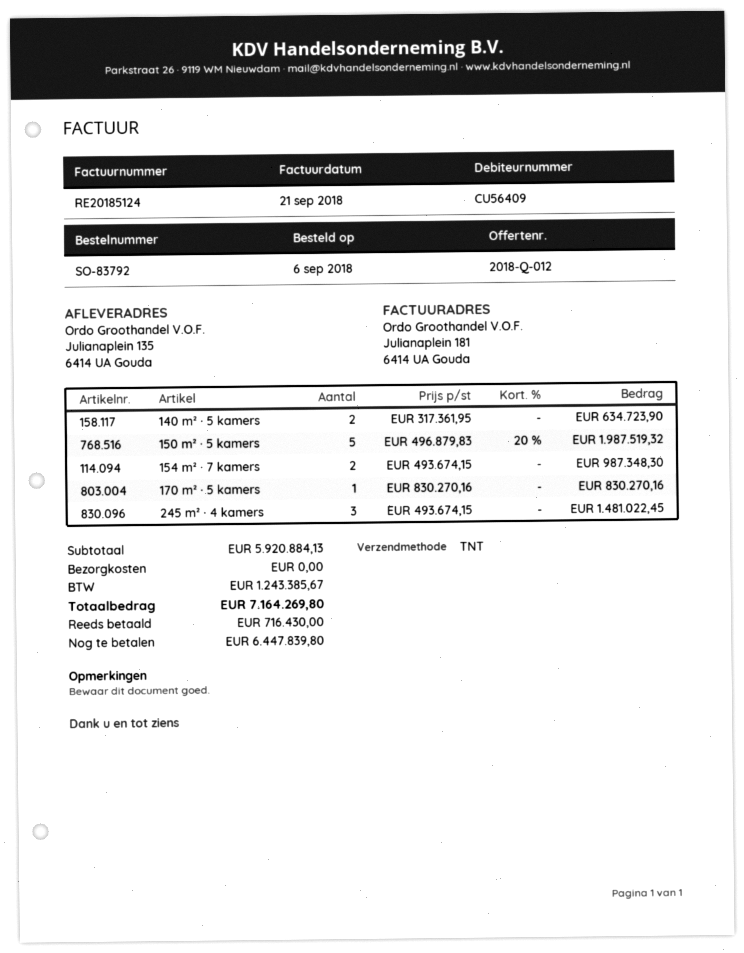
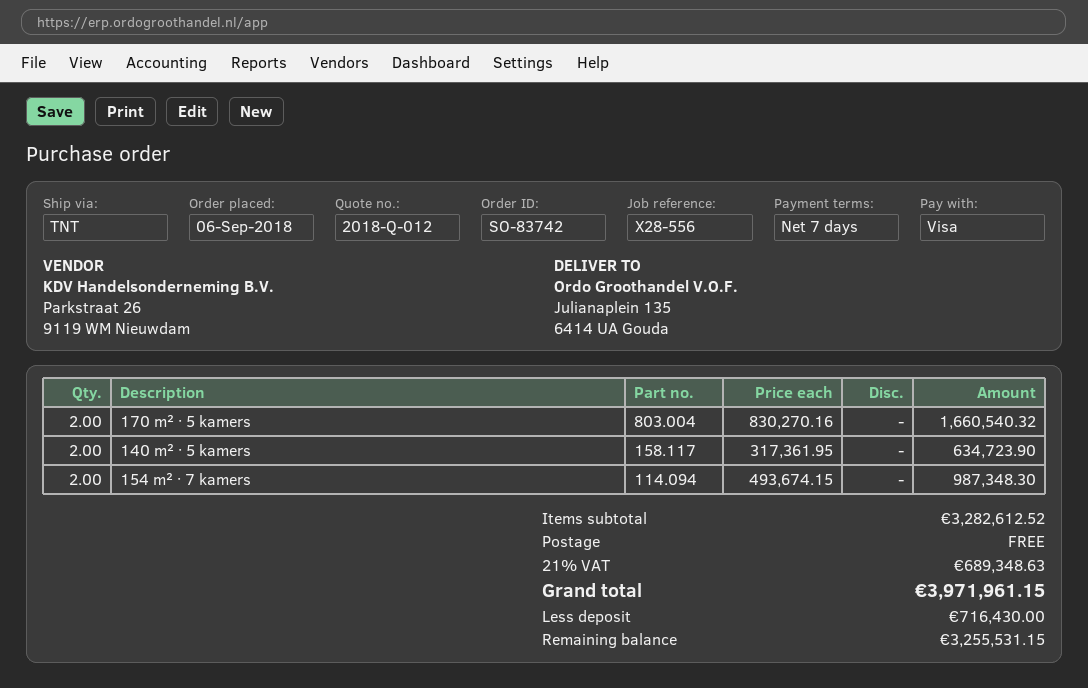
order number: SO-83792 -> SO-83742
150 m² · 5 kamers: 5 x 496879.83 - 20% = 1987519.32 -> none
170 m² · 5 kamers: 1 x 830270.16 = 830270.16 -> 2 x 830270.16 = 1660540.32
245 m² · 4 kamers: 3 x 493674.15 = 1481022.45 -> none
subtotal: 5920884.13 -> 3282612.52
tax: 1243385.67 -> 689348.63
total: 7164269.80 -> 3971961.15
balance: 6447839.80 -> 3255531.15

